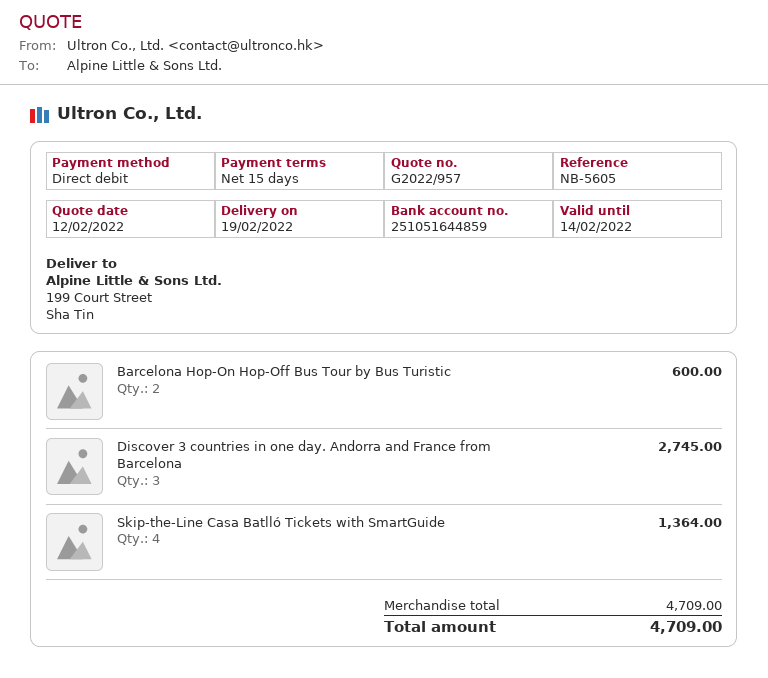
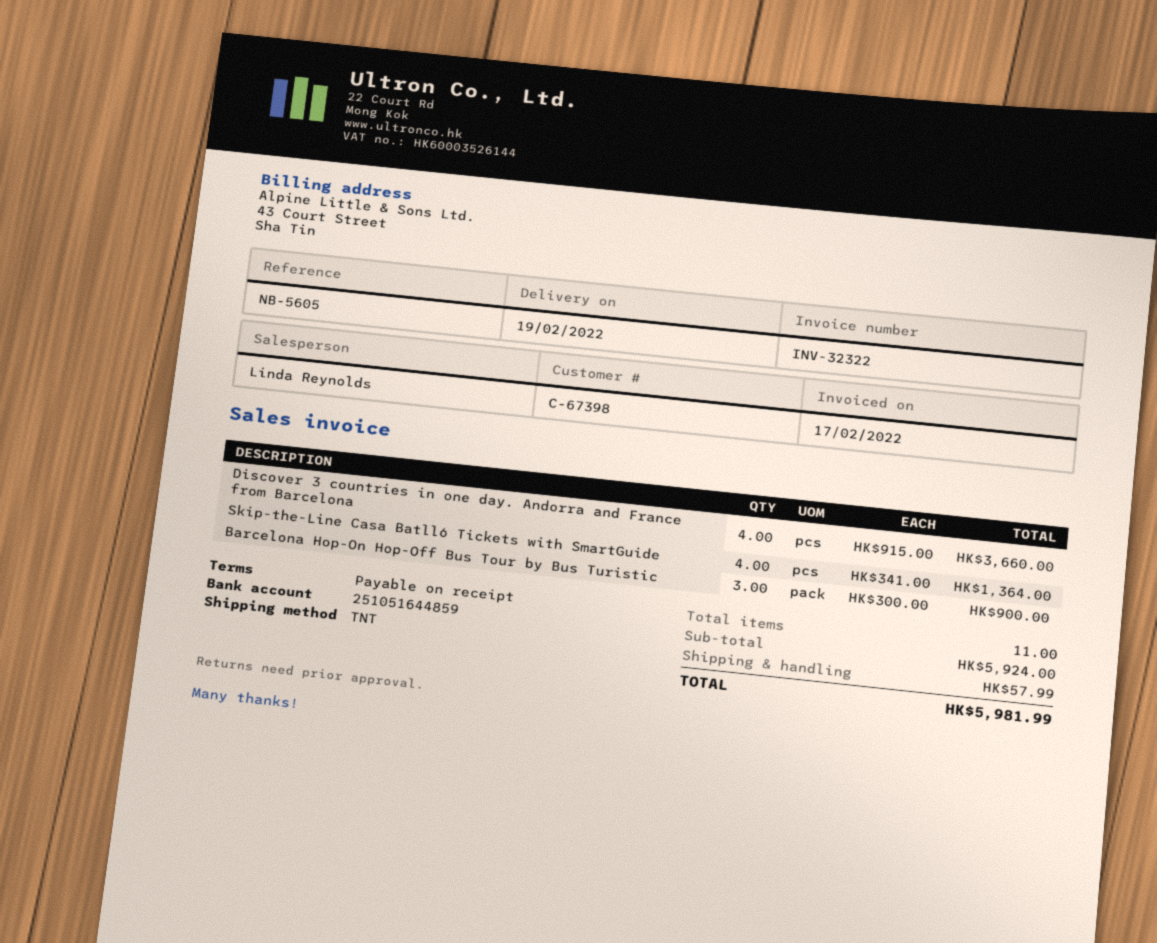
payment terms: 15 days -> on receipt
Barcelona Hop-On Hop-Off Bus Tour by Bus Turistic: 2 for 600.00 -> 3 for 900.00
Discover 3 countries in one day. Andorra and France from Barcelona: 3 for 2745.00 -> 4 for 3660.00
subtotal: 4709.00 -> 5924.00
shipping: none -> 57.99
total: 4709.00 -> 5981.99

